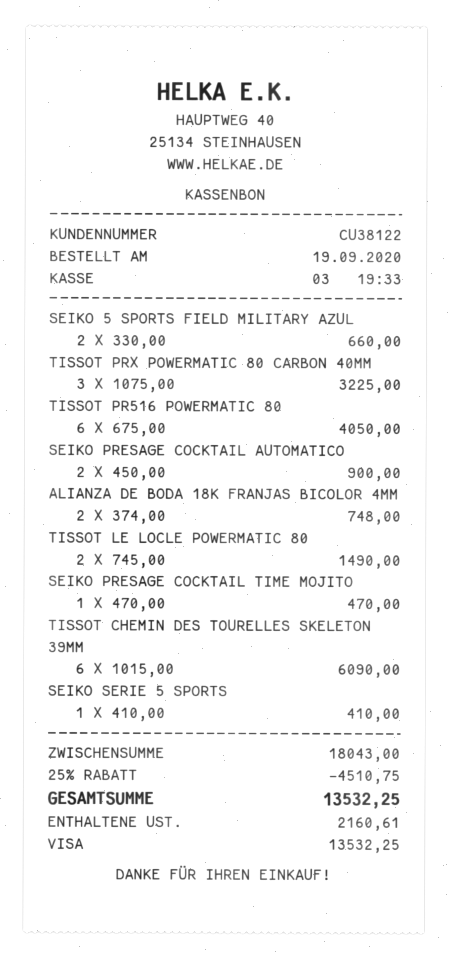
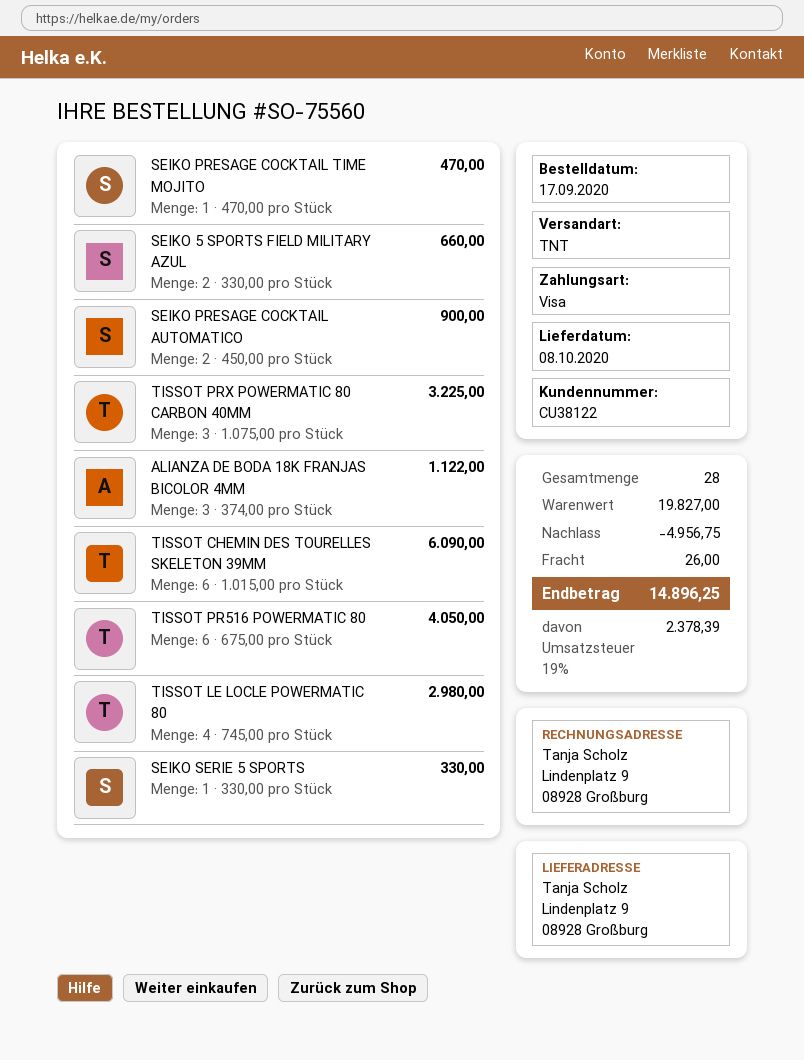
order date: 2020-09-19 -> 2020-09-17
ALIANZA DE BODA 18K FRANJAS BICOLOR 4MM: 2 x 374.00 = 748.00 -> 3 x 374.00 = 1122.00
TISSOT LE LOCLE POWERMATIC 80: 2 x 745.00 = 1490.00 -> 4 x 745.00 = 2980.00
SEIKO SERIE 5 SPORTS: 1 x 410.00 = 410.00 -> 1 x 330.00 = 330.00
subtotal: 18043.00 -> 19827.00
discount: 4510.75 -> 4956.75
shipping: none -> 26.00
tax: 2160.61 -> 2378.39
total: 13532.25 -> 14896.25

